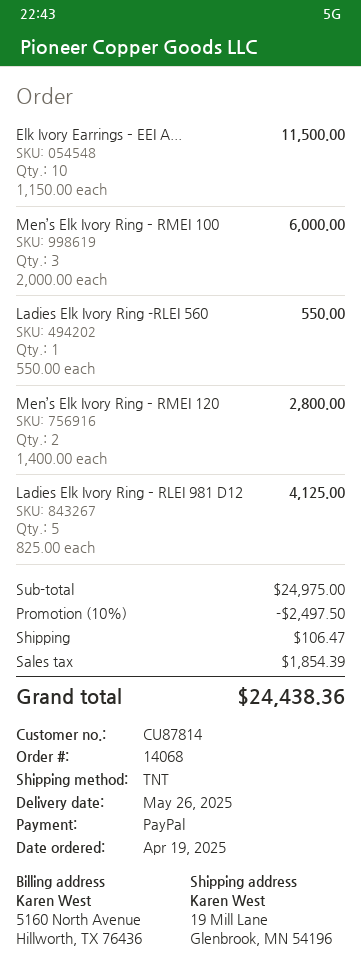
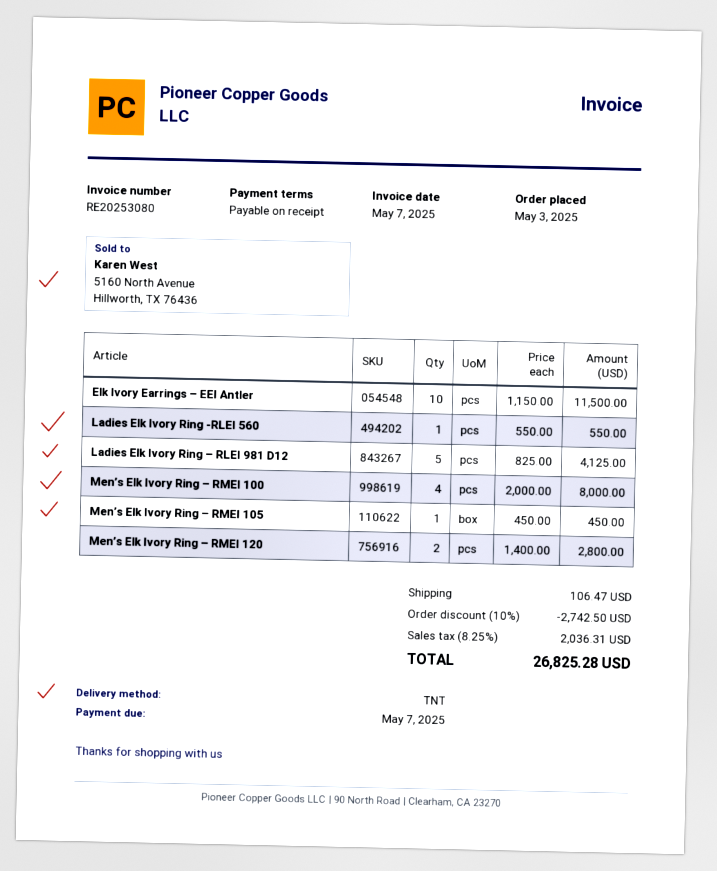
order date: 2025-04-19 -> 2025-05-03
Men’s Elk Ivory Ring – RMEI 100: 3 x 2000.00 = 6000.00 -> 4 x 2000.00 = 8000.00
Men’s Elk Ivory Ring – RMEI 105: none -> 1 x 450.00 = 450.00
discount: 10% = 2497.50 -> 10% = 2742.50
tax: 1854.39 -> 2036.31
total: 24438.36 -> 26825.28

